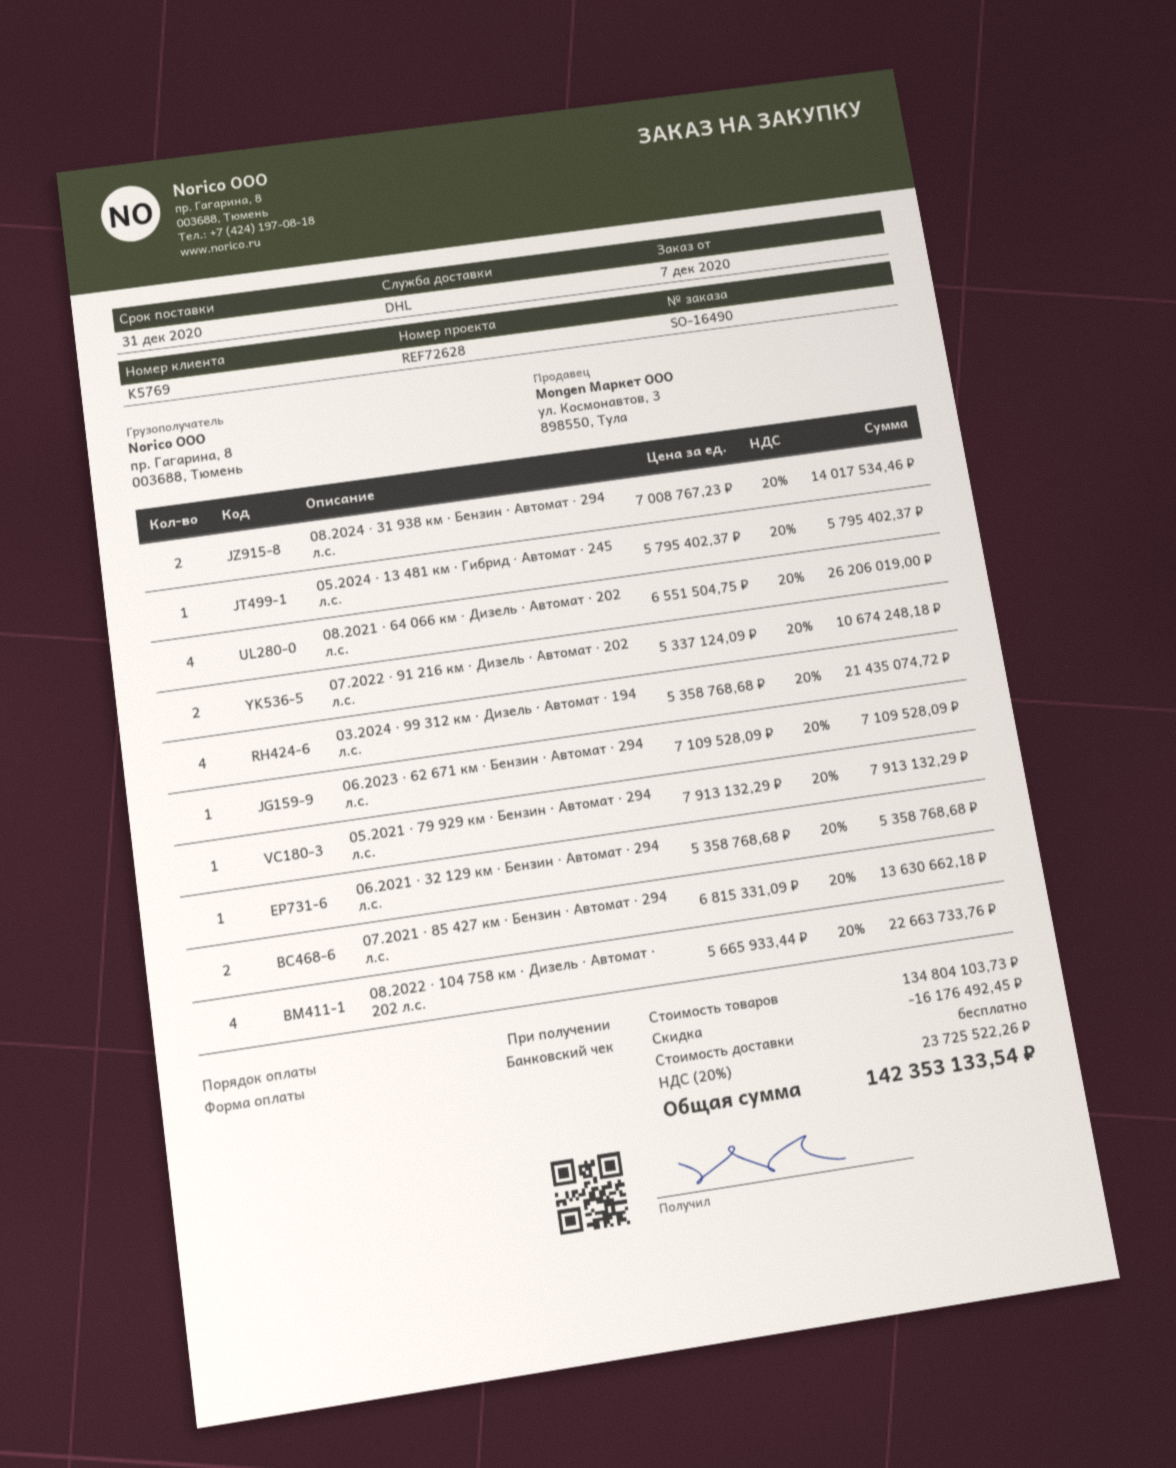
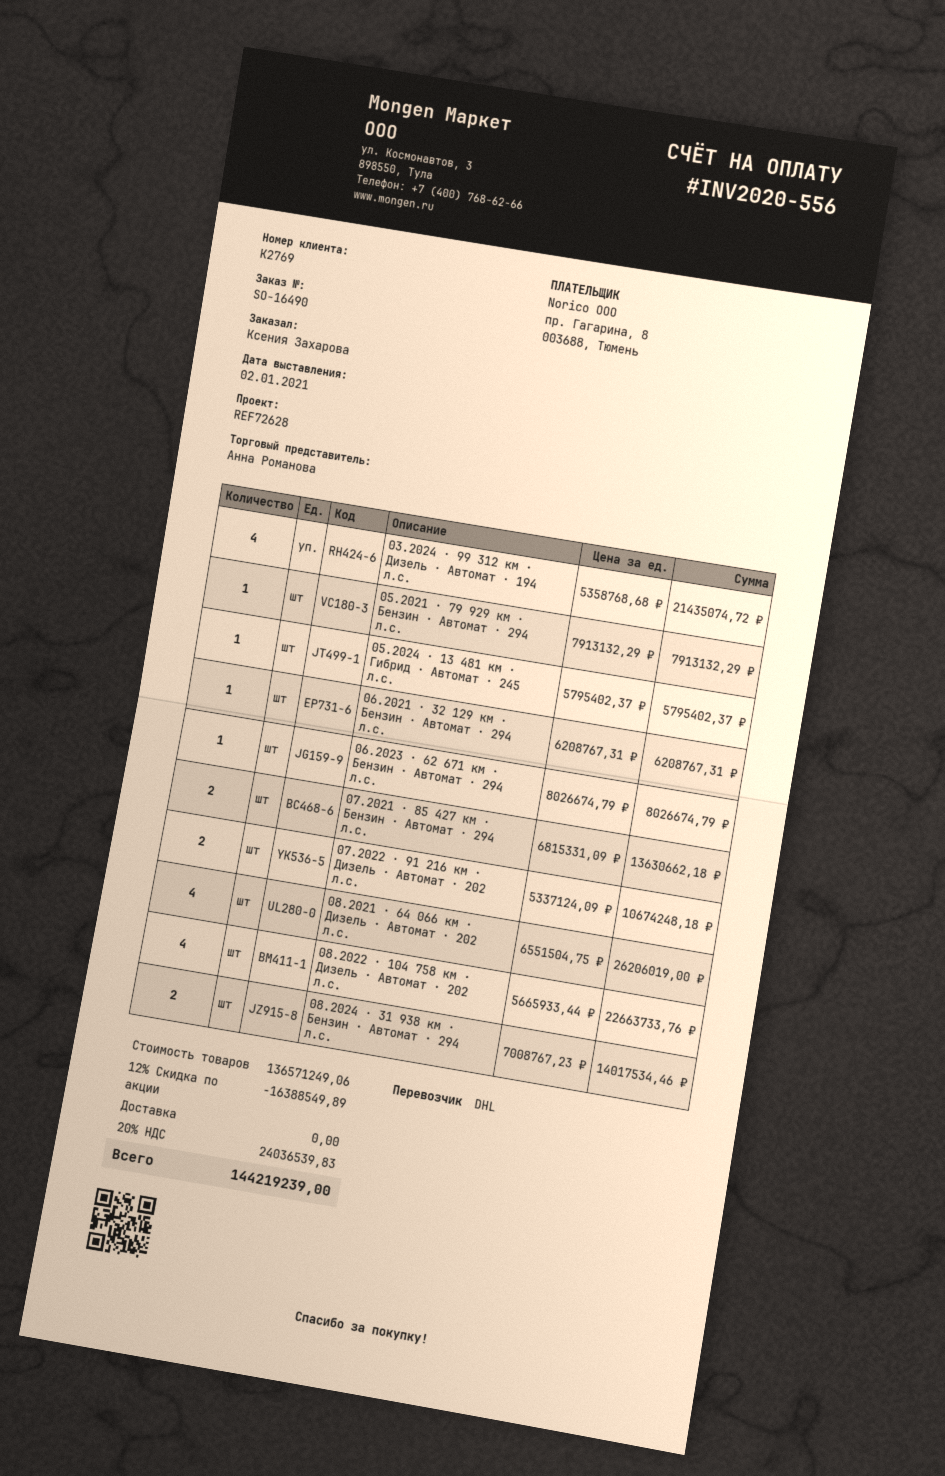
customer number: K5769 -> K2769
06.2023 · 62 671 км · Бензин · Автомат · 294 л.с.: 1 x 7109528.09 = 7109528.09 -> 1 x 8026674.79 = 8026674.79
06.2021 · 32 129 км · Бензин · Автомат · 294 л.с.: 1 x 5358768.68 = 5358768.68 -> 1 x 6208767.31 = 6208767.31
subtotal: 134804103.73 -> 136571249.06
discount: 16176492.45 -> 16388549.89
tax: 20% = 23725522.26 -> 20% = 24036539.83
total: 142353133.54 -> 144219239.00

